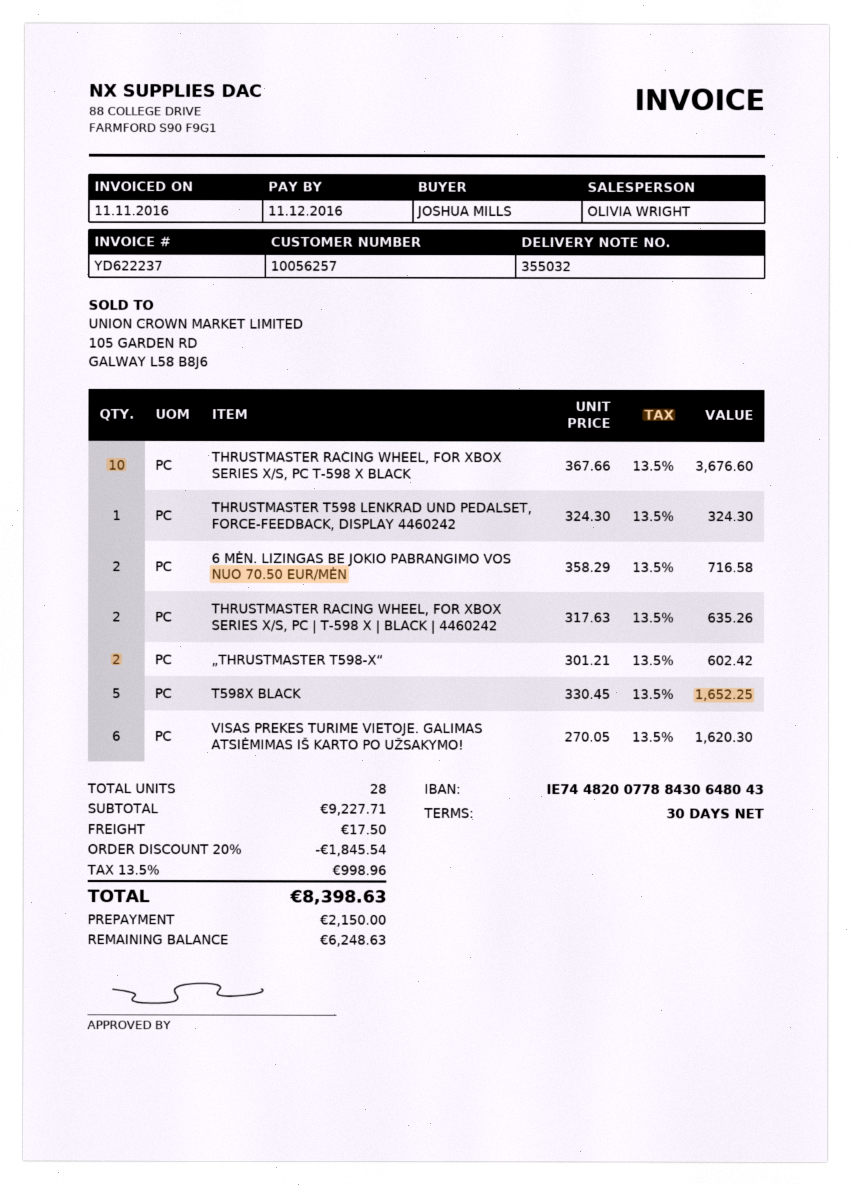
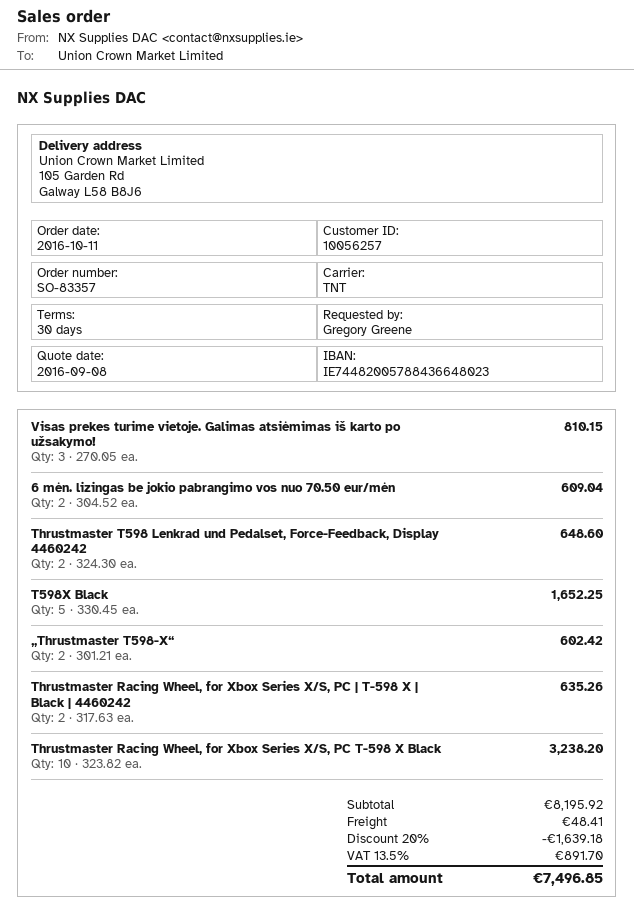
ordered by: JOSHUA MILLS -> Gregory Greene
bank account: IE74482007788430648043 -> IE74482005788436648023
THRUSTMASTER RACING WHEEL, FOR XBOX SERIES X/S, PC T-598 X BLACK: 10 x 367.66 = 3676.60 -> 10 x 323.82 = 3238.20
THRUSTMASTER T598 LENKRAD UND PEDALSET, FORCE-FEEDBACK, DISPLAY 4460242: 1 x 324.30 = 324.30 -> 2 x 324.30 = 648.60
6 MĖN. LIZINGAS BE JOKIO PABRANGIMO VOS NUO 70.50 EUR/MĖN: 2 x 358.29 = 716.58 -> 2 x 304.52 = 609.04
VISAS PREKES TURIME VIETOJE. GALIMAS ATSIĖMIMAS IŠ KARTO PO UŽSAKYMO!: 6 x 270.05 = 1620.30 -> 3 x 270.05 = 810.15
subtotal: 9227.71 -> 8195.92
discount: 20% = 1845.54 -> 20% = 1639.18
shipping: 17.50 -> 48.41
tax: 13.5% = 998.96 -> 13.5% = 891.70
total: 8398.63 -> 7496.85

